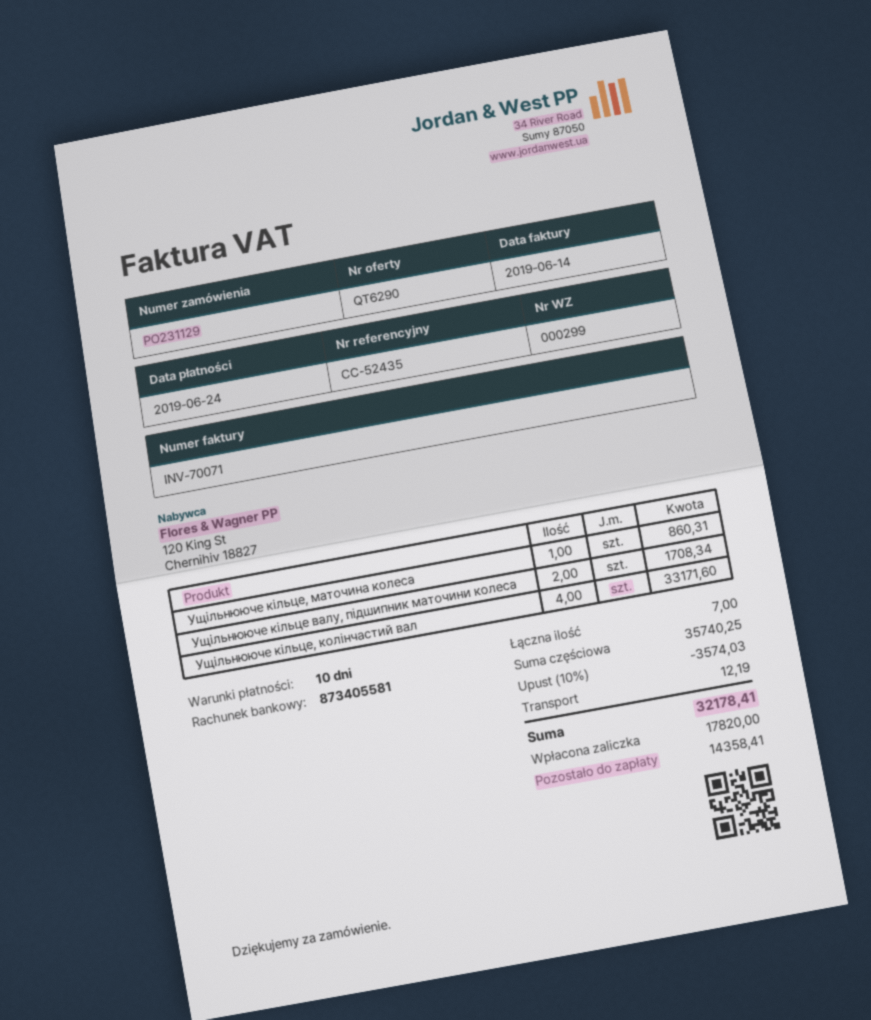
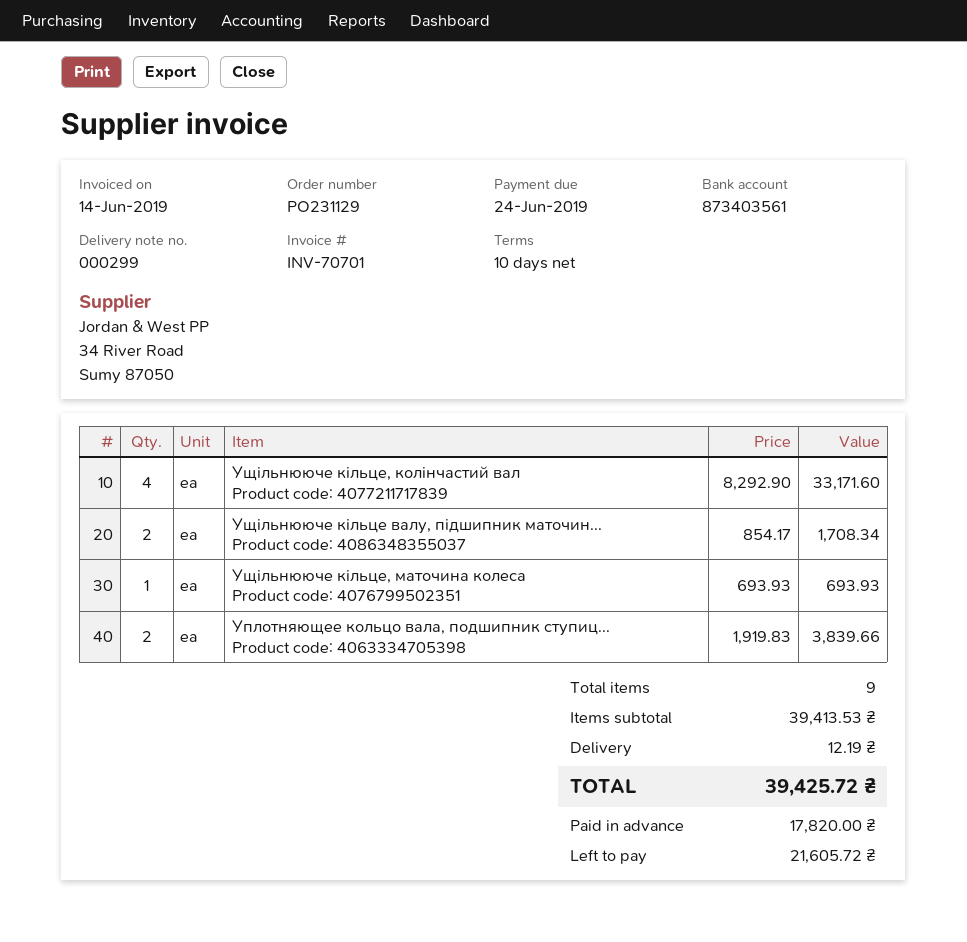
invoice number: INV-70071 -> INV-70701
bank account: 873405581 -> 873403561
Ущільнююче кільце, маточина колеса: 1 for 860.31 -> 1 for 693.93
Уплотняющее кольцо вала, подшипник ступиц...: none -> 2 for 3839.66
total quantity: 7 -> 9
subtotal: 35740.25 -> 39413.53
discount: 10% = 3574.03 -> none
total: 32178.41 -> 39425.72
balance: 14358.41 -> 21605.72

